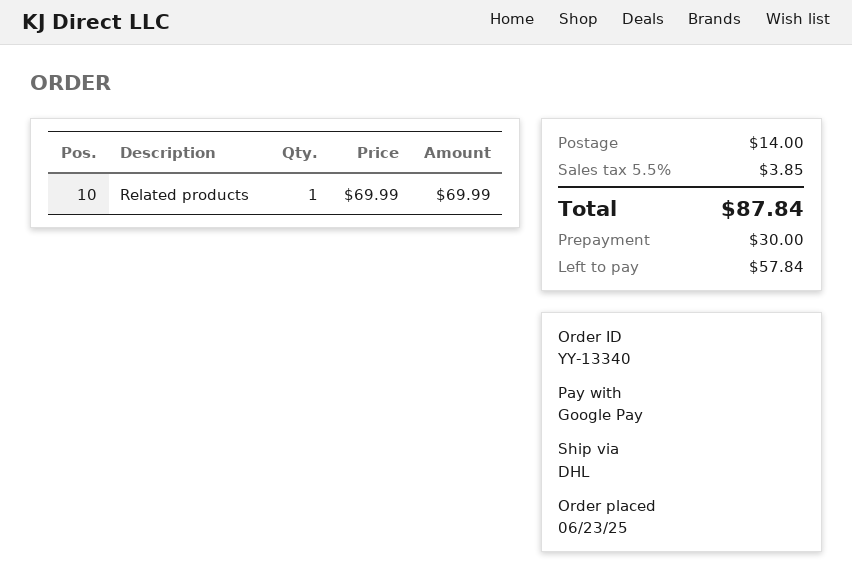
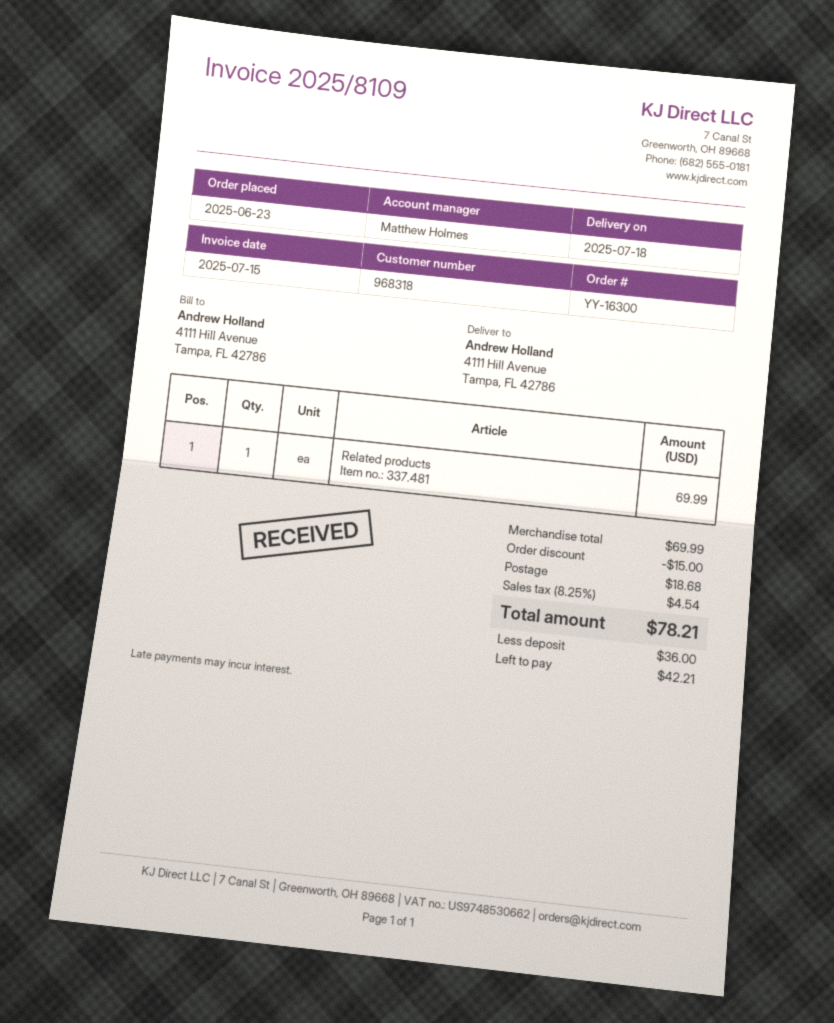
order number: YY-13340 -> YY-16300
discount: none -> 15.00
shipping: 14.00 -> 18.68
tax: 5.5% = 3.85 -> 8.25% = 4.54
total: 87.84 -> 78.21
deposit: 30.00 -> 36.00
balance: 57.84 -> 42.21

